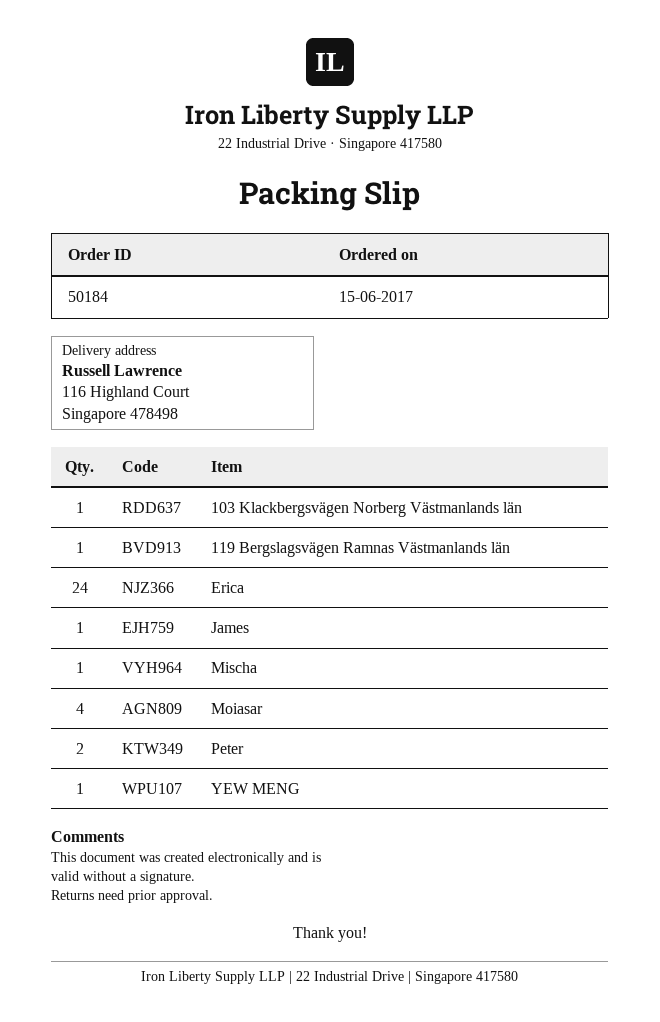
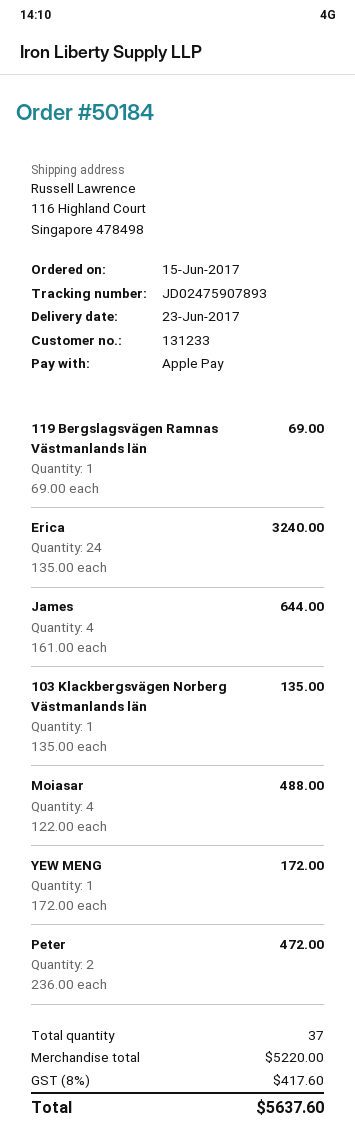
James: 1 -> 4
Mischa: 1 -> none

